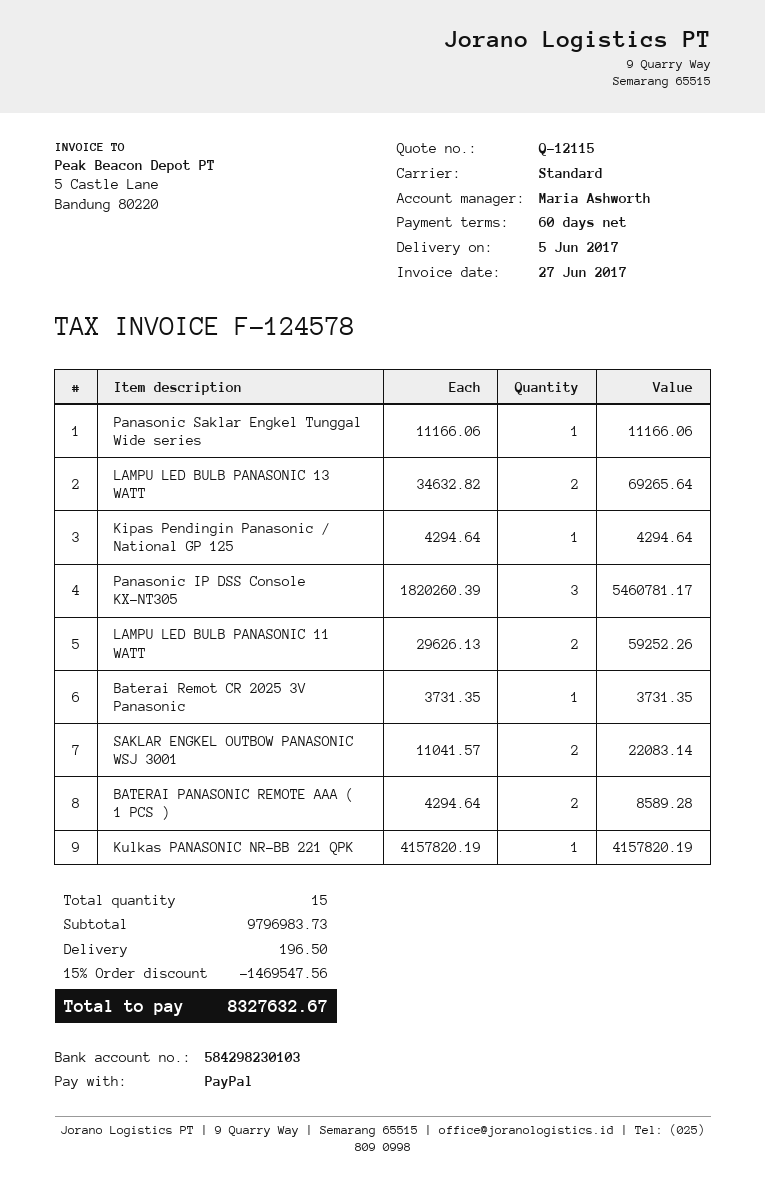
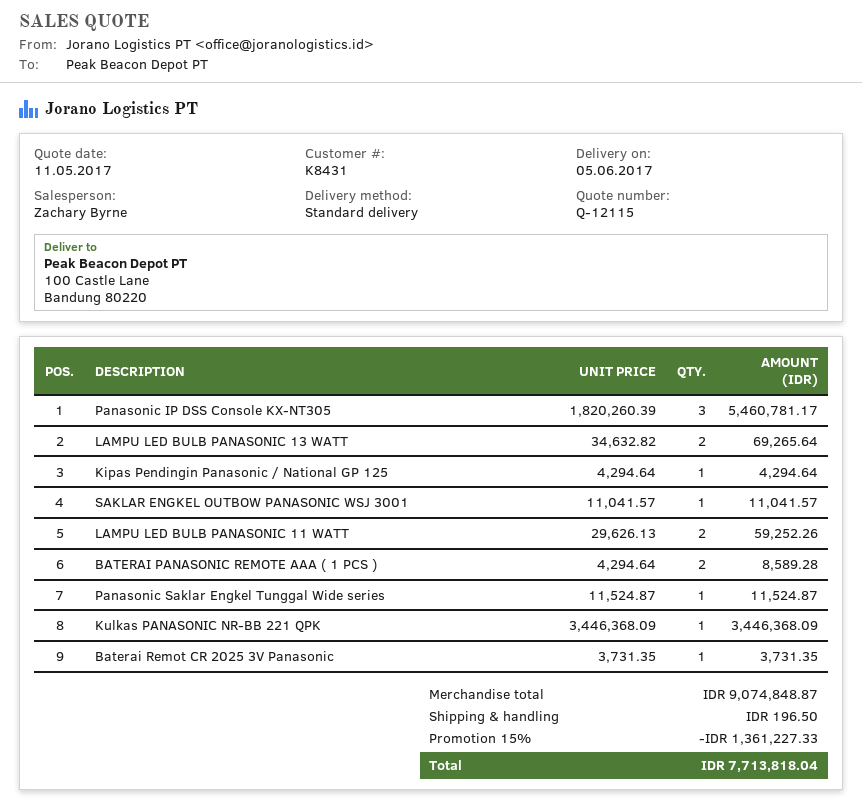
sales rep: Maria Ashworth -> Zachary Byrne
Panasonic Saklar Engkel Tunggal Wide series: 1 x 11166.06 = 11166.06 -> 1 x 11524.87 = 11524.87
SAKLAR ENGKEL OUTBOW PANASONIC WSJ 3001: 2 x 11041.57 = 22083.14 -> 1 x 11041.57 = 11041.57
Kulkas PANASONIC NR-BB 221 QPK: 1 x 4157820.19 = 4157820.19 -> 1 x 3446368.09 = 3446368.09
subtotal: 9796983.73 -> 9074848.87
discount: 15% = 1469547.56 -> 15% = 1361227.33
total: 8327632.67 -> 7713818.04

